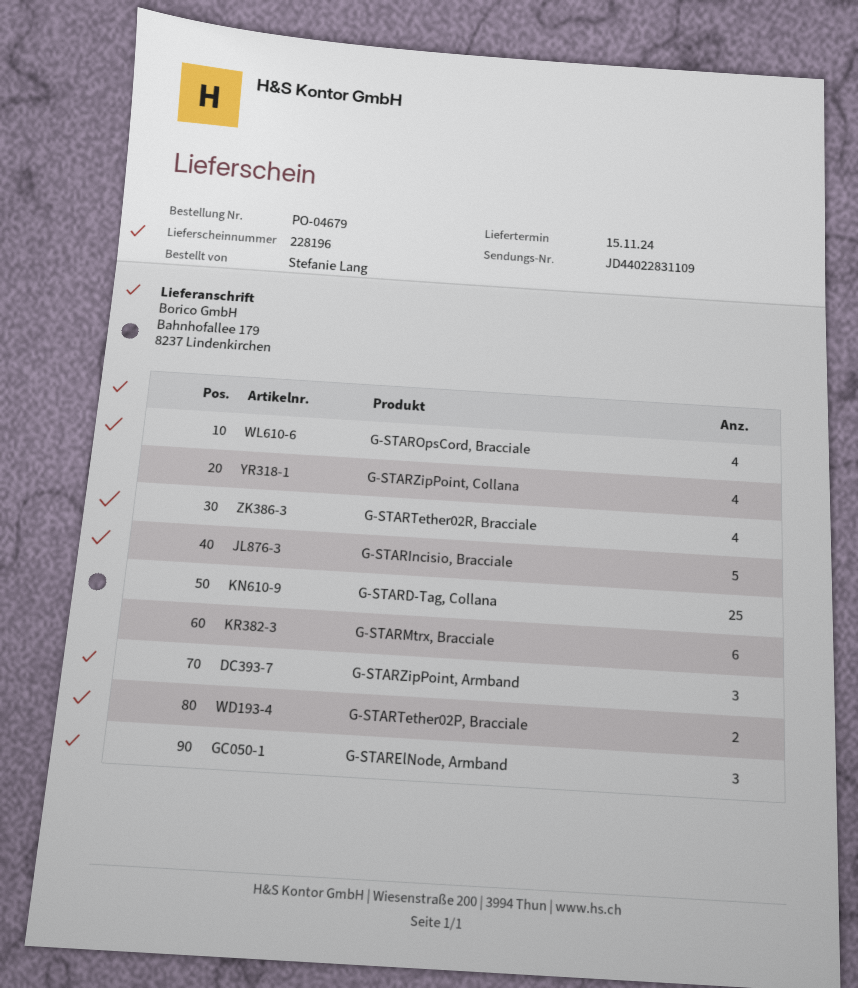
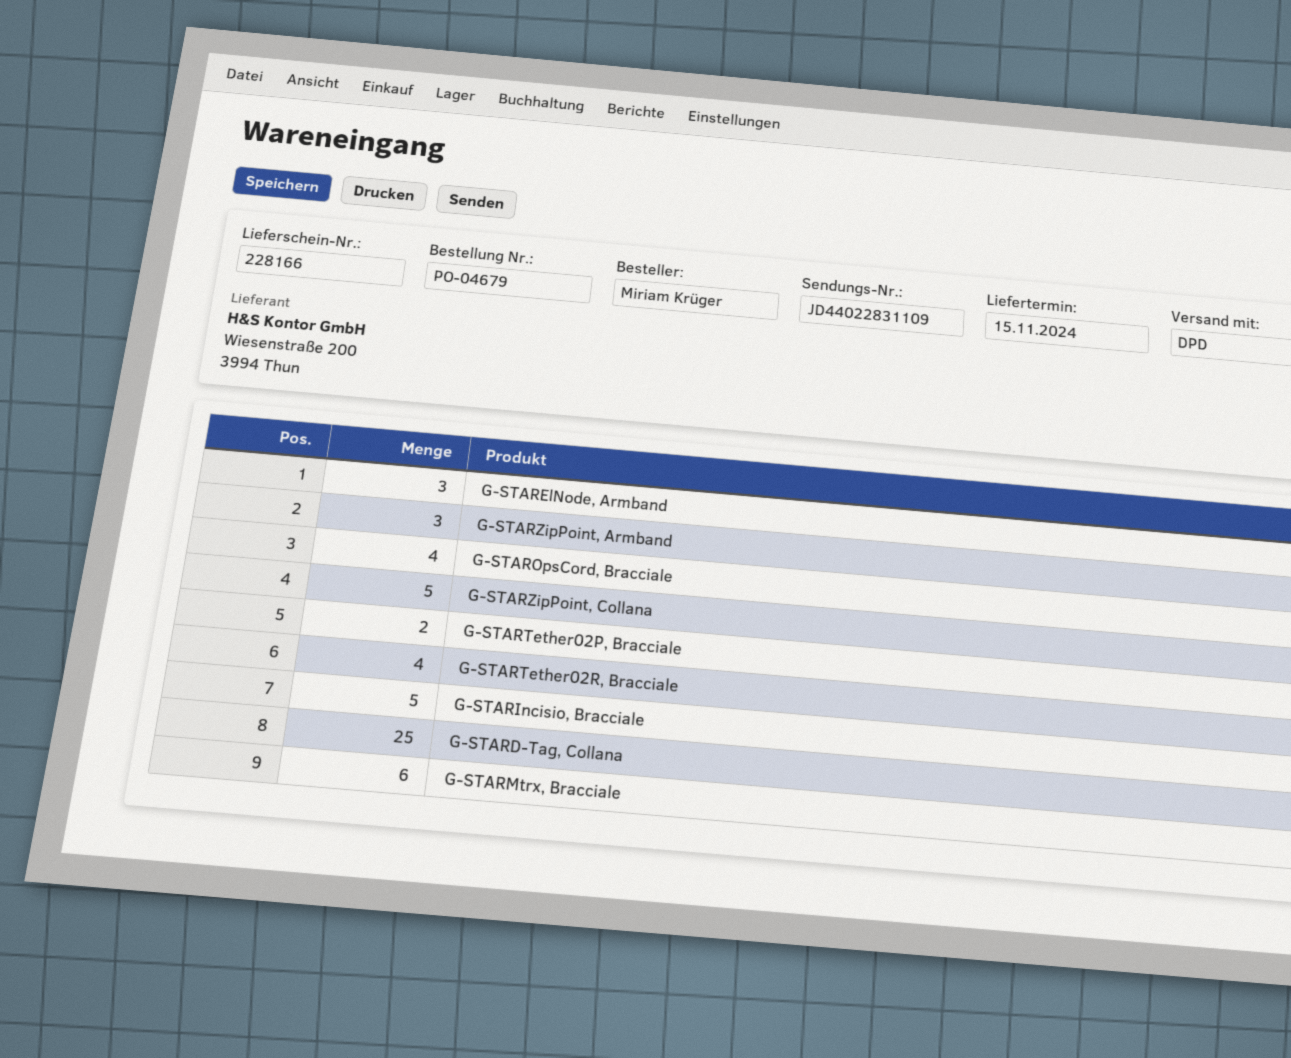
delivery note number: 228196 -> 228166
ordered by: Stefanie Lang -> Miriam Krüger
G-STARZipPoint, Collana: 4 -> 5

